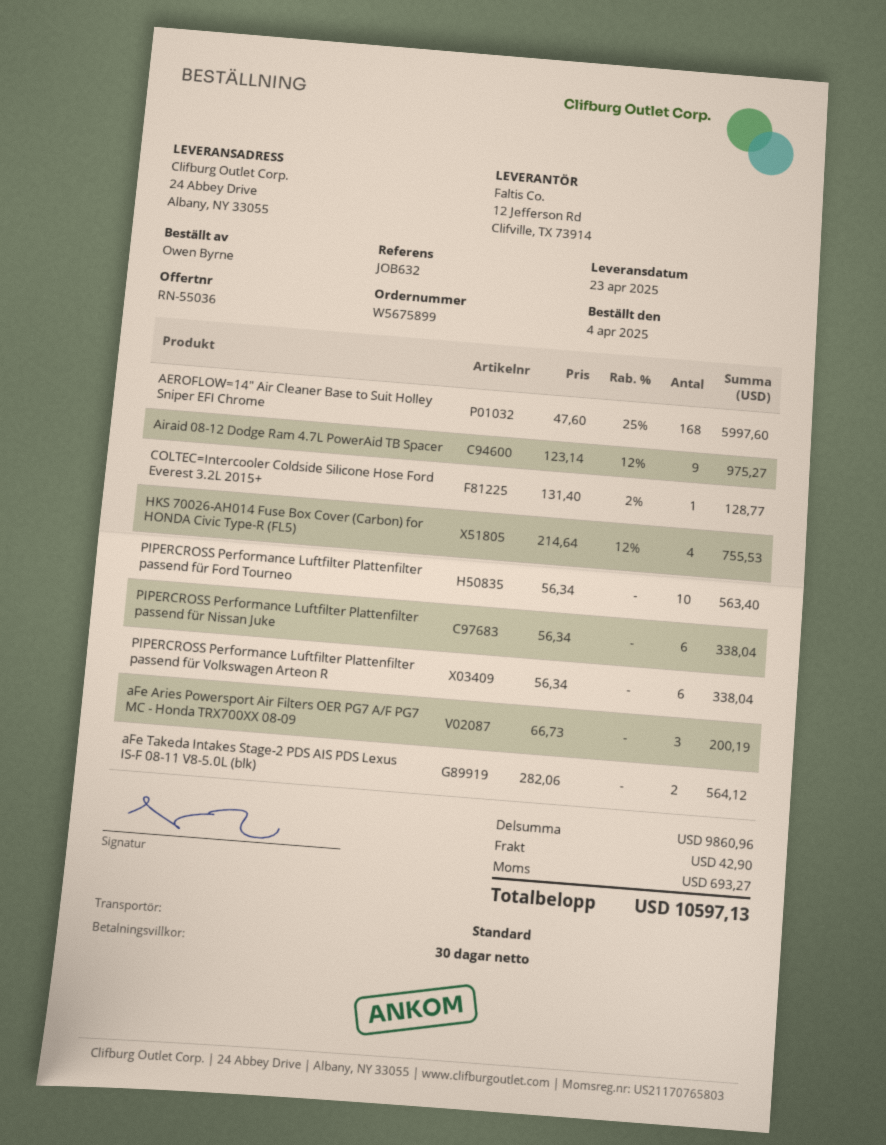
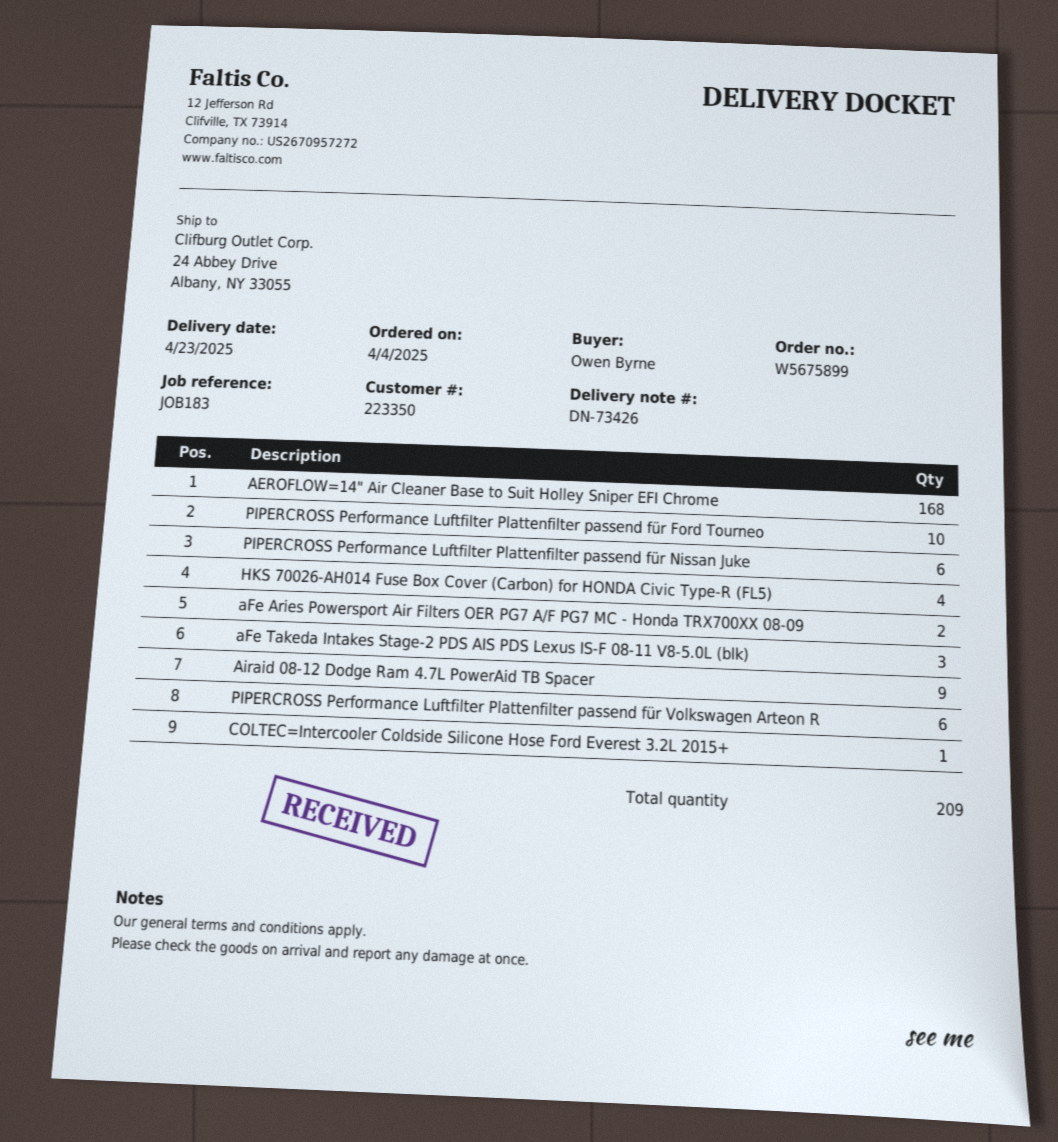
reference: JOB632 -> JOB183
aFe Aries Powersport Air Filters OER PG7 A/F PG7 MC - Honda TRX700XX 08-09: 3 -> 2
aFe Takeda Intakes Stage-2 PDS AIS PDS Lexus IS-F 08-11 V8-5.0L (blk): 2 -> 3

